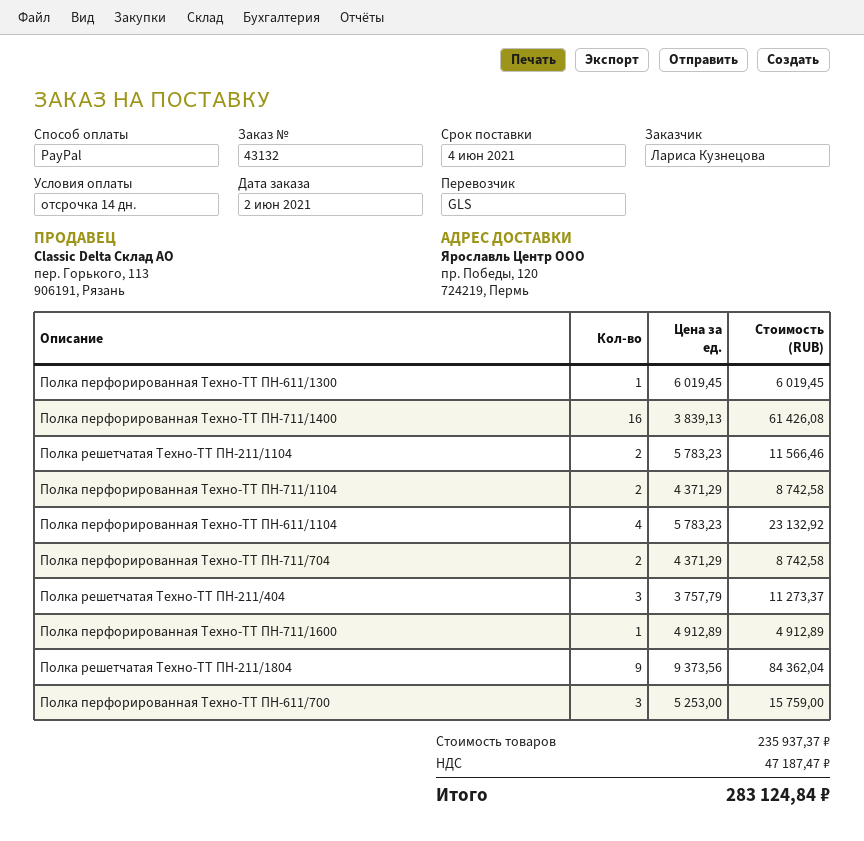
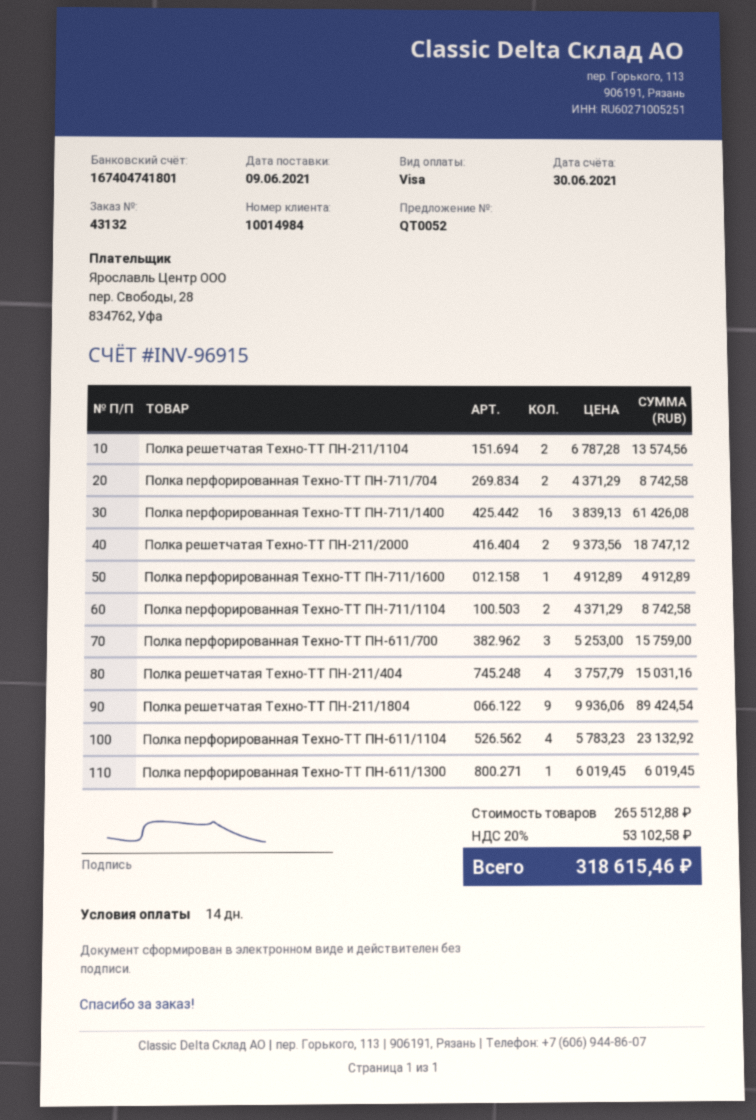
delivery date: 2021-06-04 -> 2021-06-09
payment method: PayPal -> Visa
Полка решетчатая Техно-ТТ ПН-211/1104: 2 x 5783.23 = 11566.46 -> 2 x 6787.28 = 13574.56
Полка решетчатая Техно-ТТ ПН-211/404: 3 x 3757.79 = 11273.37 -> 4 x 3757.79 = 15031.16
Полка решетчатая Техно-ТТ ПН-211/1804: 9 x 9373.56 = 84362.04 -> 9 x 9936.06 = 89424.54
Полка решетчатая Техно-ТТ ПН-211/2000: none -> 2 x 9373.56 = 18747.12
subtotal: 235937.37 -> 265512.88
tax: 47187.47 -> 53102.58
total: 283124.84 -> 318615.46

